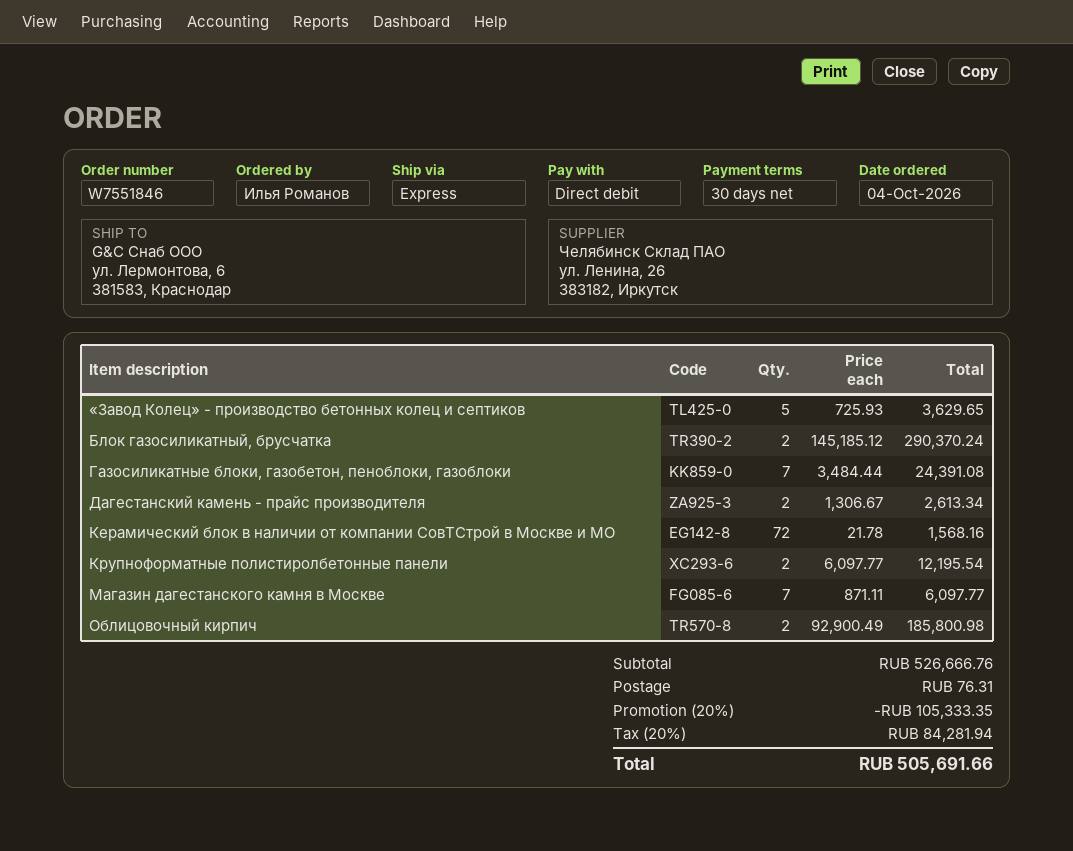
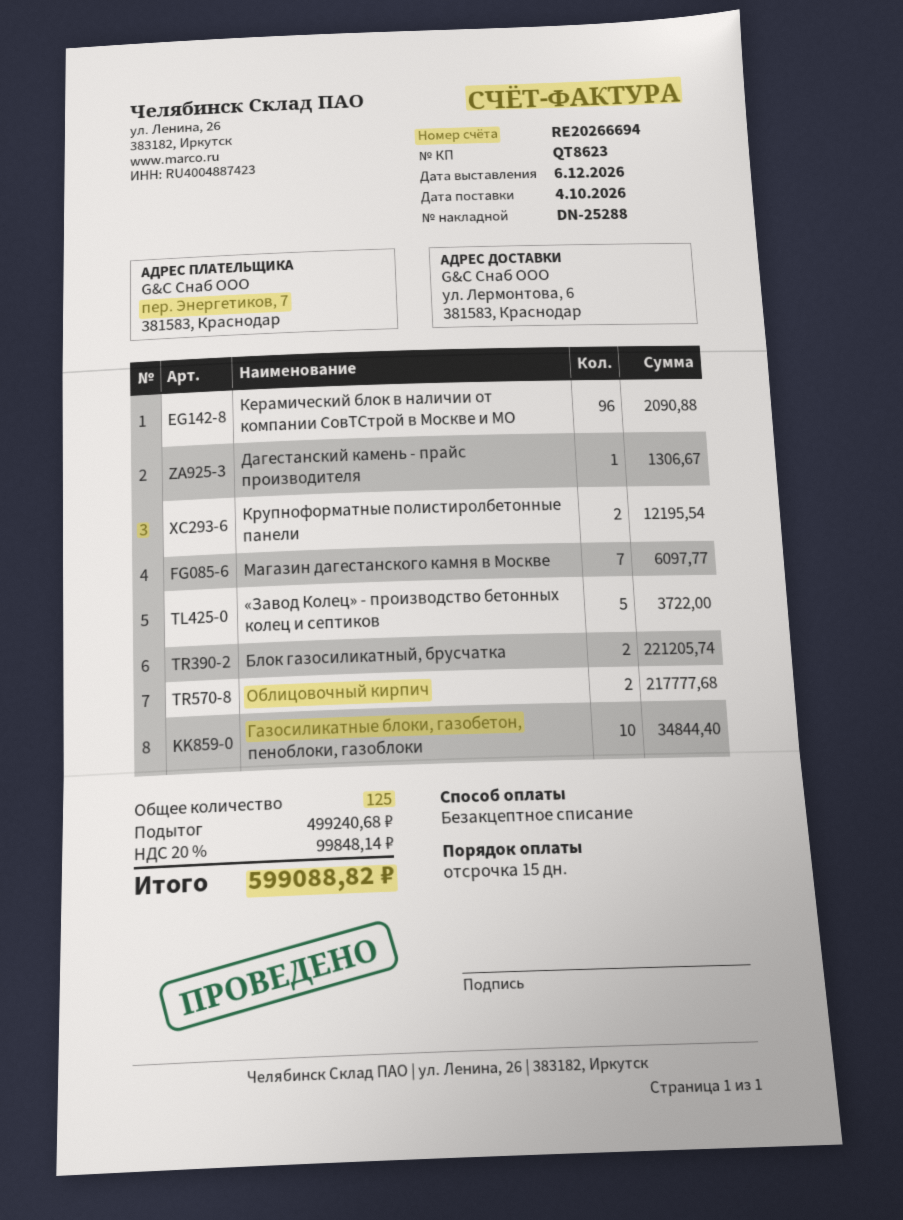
payment terms: 30 days -> 15 days
«Завод Колец» - производство бетонных колец и септиков: 5 for 3629.65 -> 5 for 3722.00
Блок газосиликатный, брусчатка: 2 for 290370.24 -> 2 for 221205.74
Газосиликатные блоки, газобетон, пеноблоки, газоблоки: 7 for 24391.08 -> 10 for 34844.40
Дагестанский камень - прайс производителя: 2 for 2613.34 -> 1 for 1306.67
Керамический блок в наличии от компании СовТСтрой в Москве и МО: 72 for 1568.16 -> 96 for 2090.88
Облицовочный кирпич: 2 for 185800.98 -> 2 for 217777.68
subtotal: 526666.76 -> 499240.68
discount: 20% = 105333.35 -> none
shipping: 76.31 -> none
tax: 20% = 84281.94 -> 20% = 99848.14
total: 505691.66 -> 599088.82

